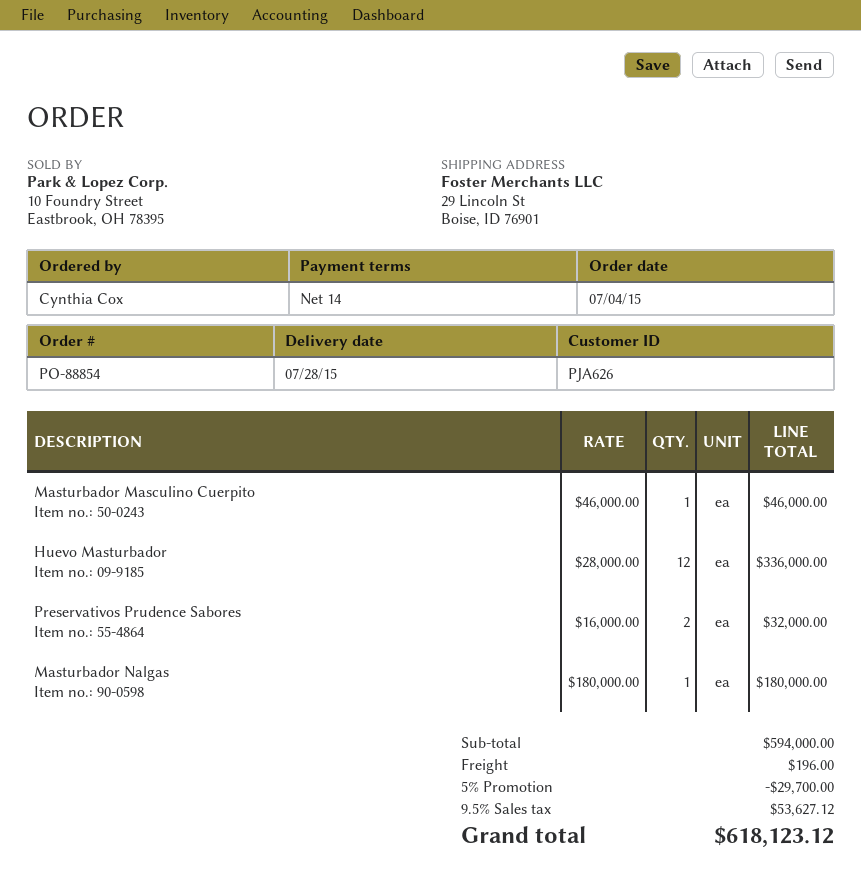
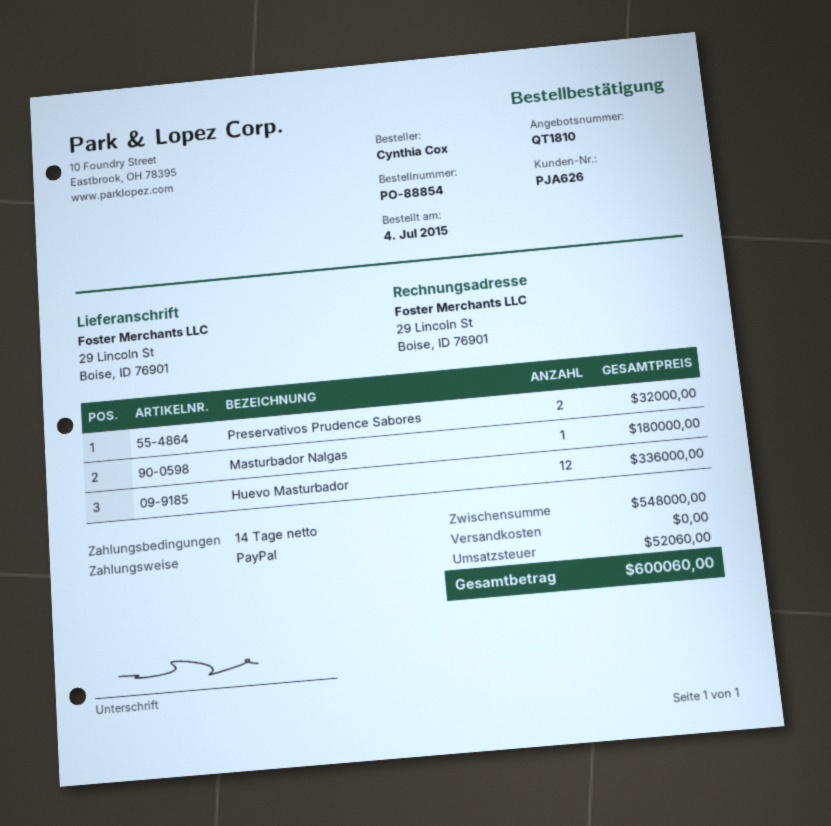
Masturbador Masculino Cuerpito: 1 for 46000.00 -> none
subtotal: 594000.00 -> 548000.00
discount: 5% = 29700.00 -> none
shipping: 196.00 -> 0.00
tax: 53627.12 -> 52060.00
total: 618123.12 -> 600060.00

